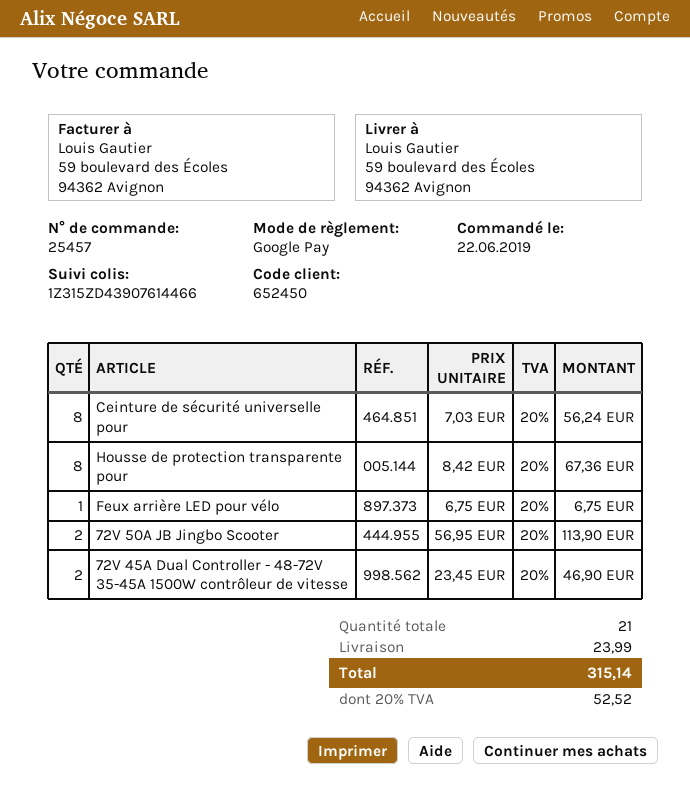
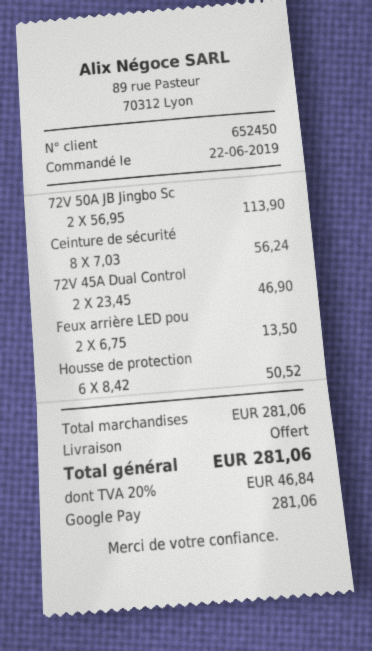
Housse de protection transparente pour: 8 x 8.42 = 67.36 -> 6 x 8.42 = 50.52
Feux arrière LED pour vélo: 1 x 6.75 = 6.75 -> 2 x 6.75 = 13.50
shipping: 23.99 -> 0.00
tax: 20% = 52.52 -> 20% = 46.84
total: 315.14 -> 281.06

